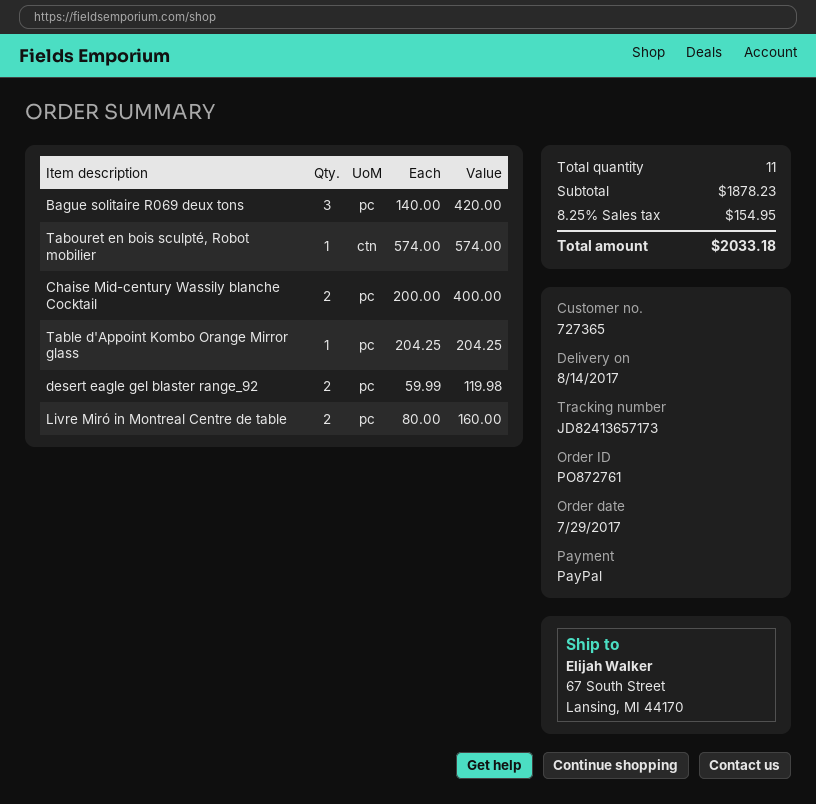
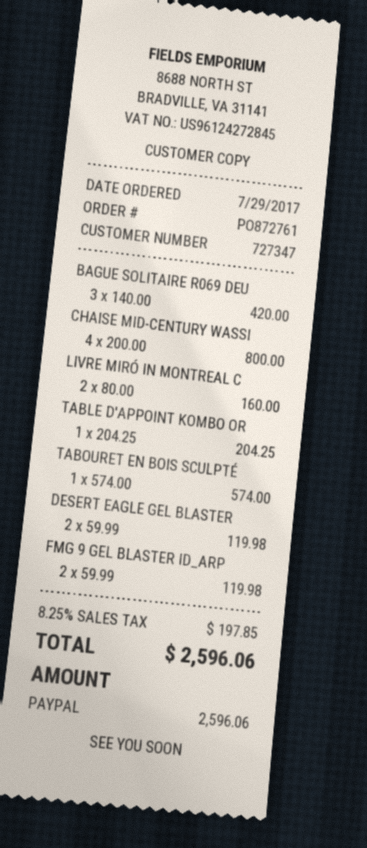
customer number: 727365 -> 727347
Chaise Mid-century Wassily blanche Cocktail: 2 x 200.00 = 400.00 -> 4 x 200.00 = 800.00
FMG 9 GEL BLASTER ID_ARP: none -> 2 x 59.99 = 119.98
tax: 8.25% = 154.95 -> 8.25% = 197.85
total: 2033.18 -> 2596.06

